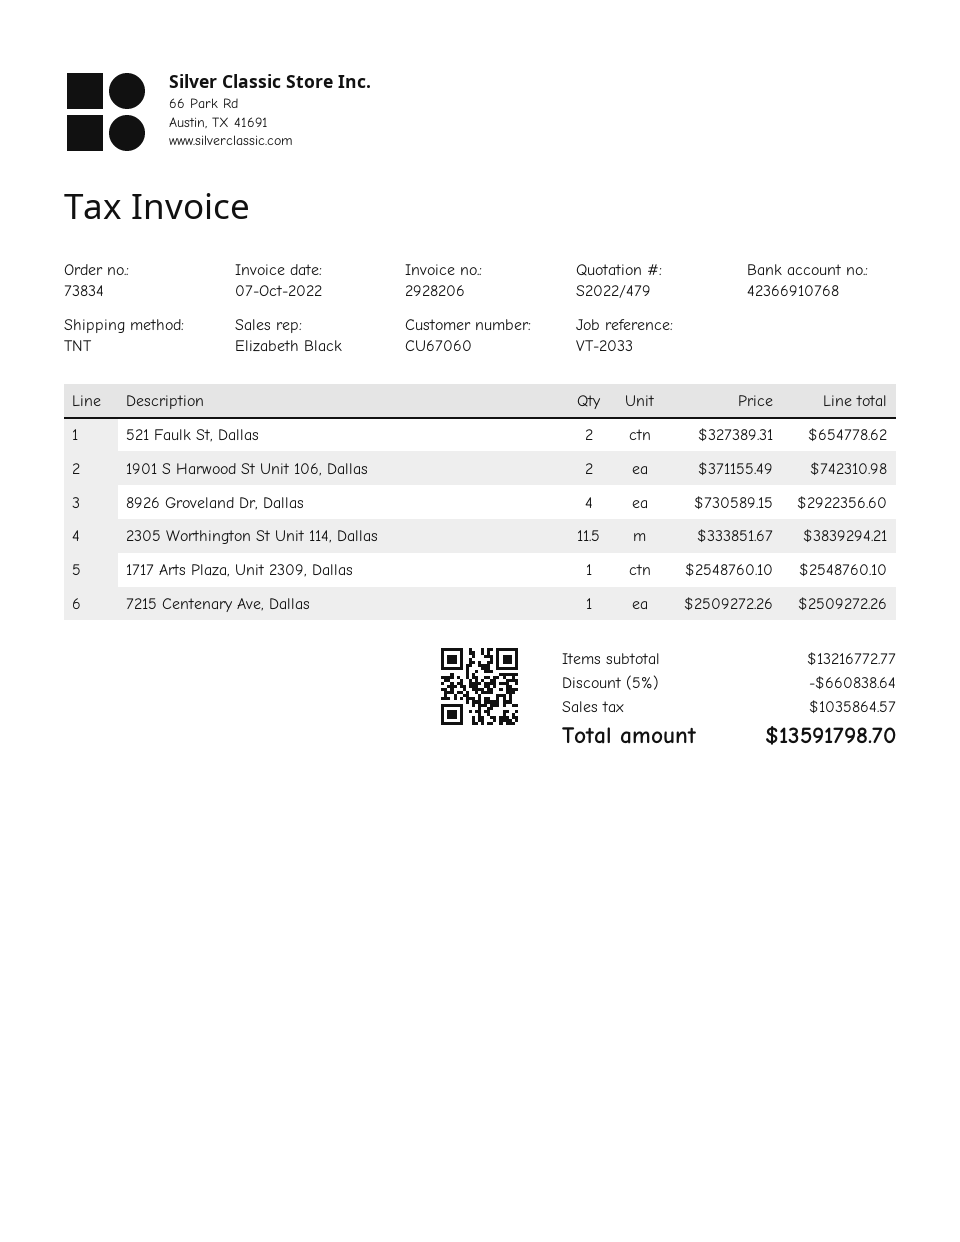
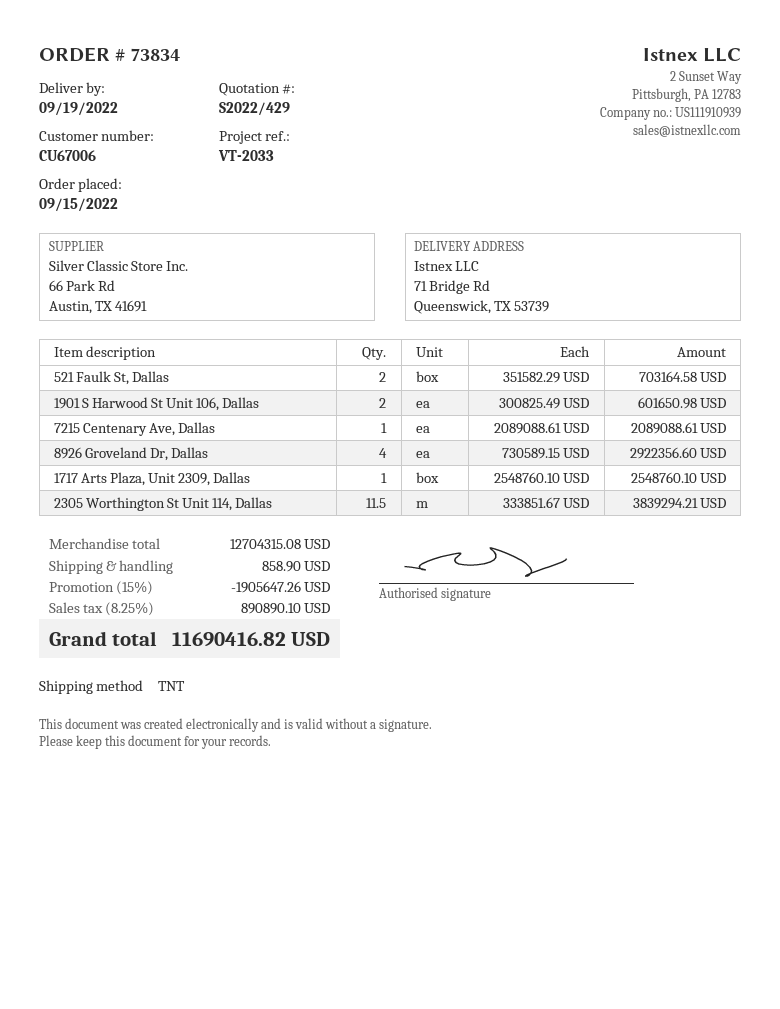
quote number: S2022/479 -> S2022/429
customer number: CU67060 -> CU67006
521 Faulk St, Dallas: 2 x 327389.31 = 654778.62 -> 2 x 351582.29 = 703164.58
1901 S Harwood St Unit 106, Dallas: 2 x 371155.49 = 742310.98 -> 2 x 300825.49 = 601650.98
7215 Centenary Ave, Dallas: 1 x 2509272.26 = 2509272.26 -> 1 x 2089088.61 = 2089088.61
subtotal: 13216772.77 -> 12704315.08
discount: 5% = 660838.64 -> 15% = 1905647.26
shipping: none -> 858.90
tax: 1035864.57 -> 890890.10
total: 13591798.70 -> 11690416.82

